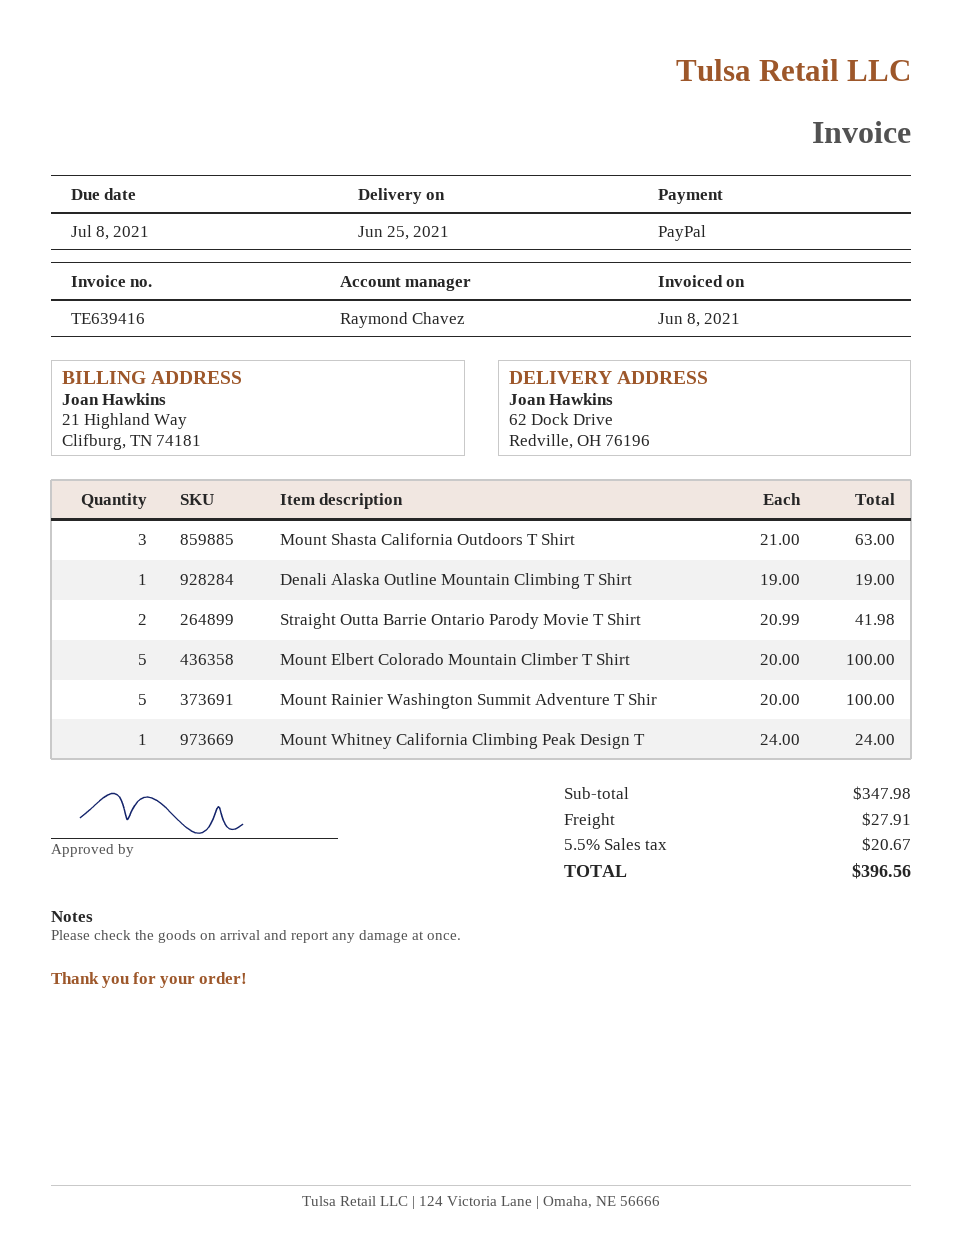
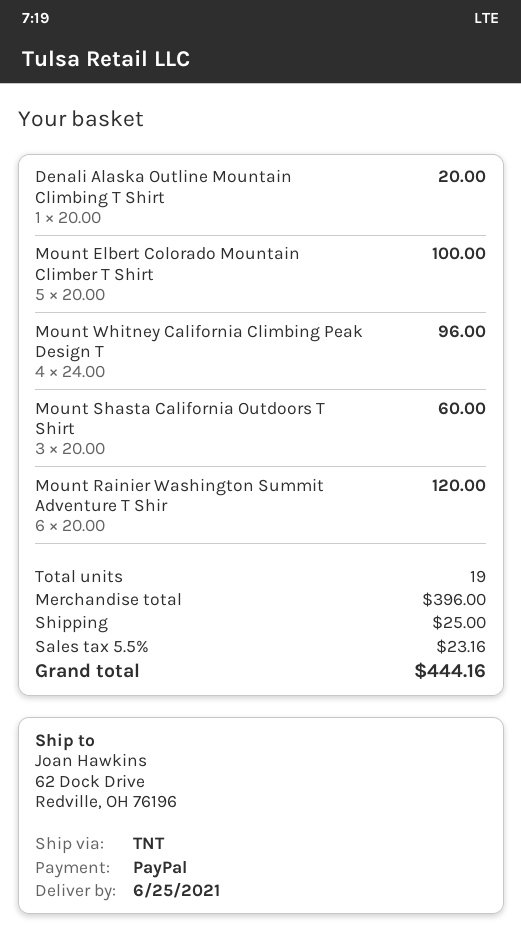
Mount Shasta California Outdoors T Shirt: 3 x 21.00 = 63.00 -> 3 x 20.00 = 60.00
Denali Alaska Outline Mountain Climbing T Shirt: 1 x 19.00 = 19.00 -> 1 x 20.00 = 20.00
Straight Outta Barrie Ontario Parody Movie T Shirt: 2 x 20.99 = 41.98 -> none
Mount Rainier Washington Summit Adventure T Shir: 5 x 20.00 = 100.00 -> 6 x 20.00 = 120.00
Mount Whitney California Climbing Peak Design T: 1 x 24.00 = 24.00 -> 4 x 24.00 = 96.00
subtotal: 347.98 -> 396.00
shipping: 27.91 -> 25.00
tax: 5.5% = 20.67 -> 5.5% = 23.16
total: 396.56 -> 444.16

